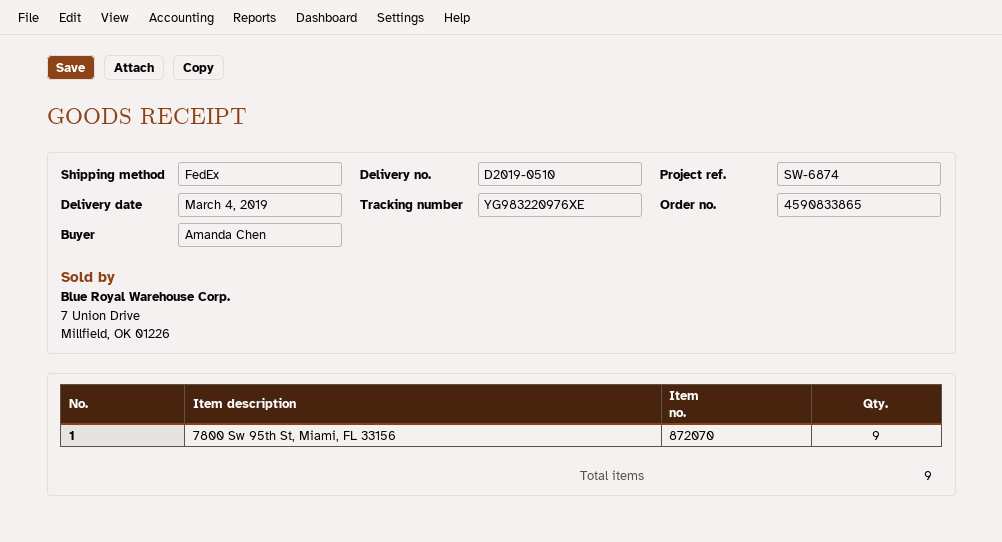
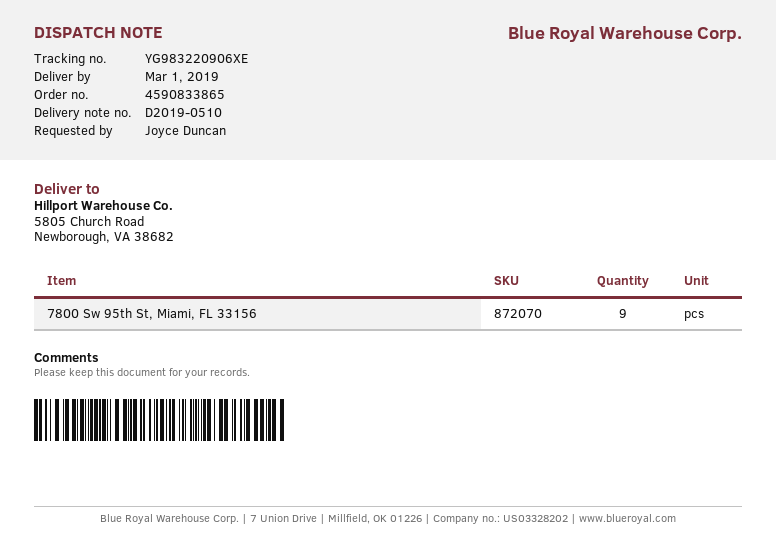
delivery date: 2019-03-04 -> 2019-03-01
ordered by: Amanda Chen -> Joyce Duncan
tracking number: YG983220976XE -> YG983220906XE

